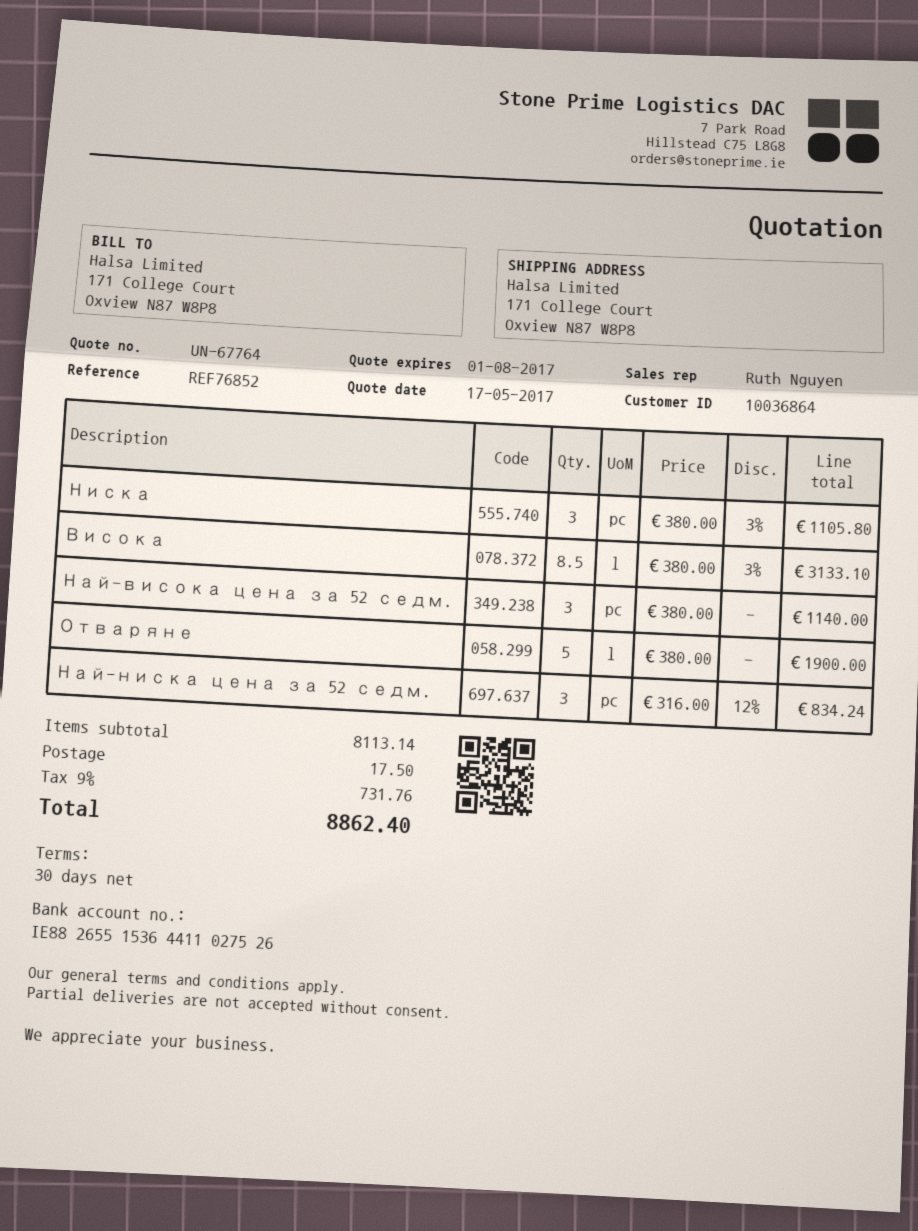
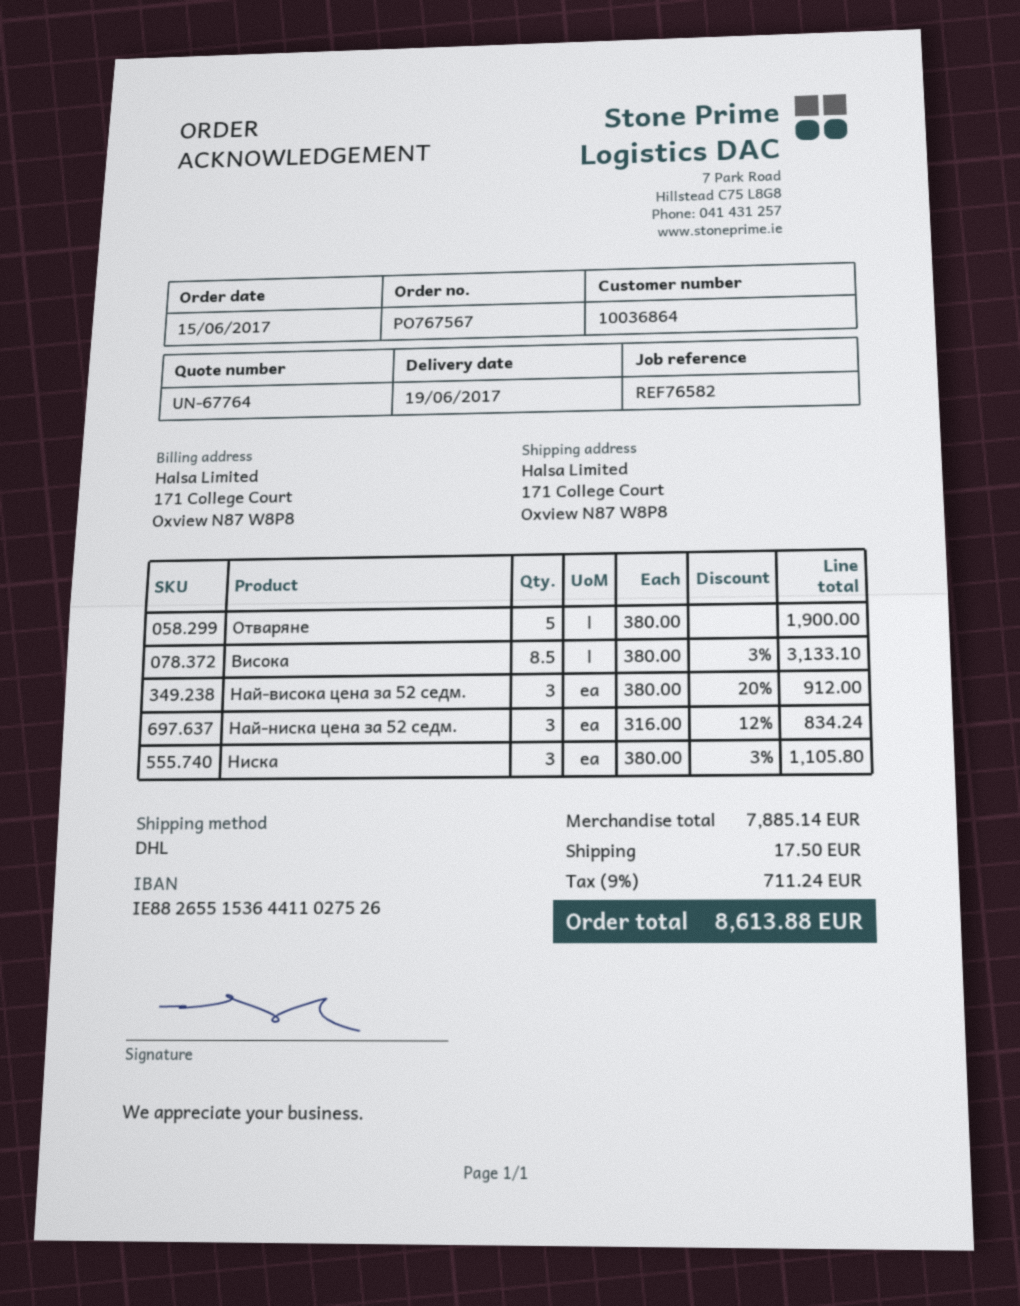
reference: REF76852 -> REF76582
Най-висока цена за 52 седм.: 3 x 380.00 = 1140.00 -> 3 x 380.00 - 20% = 912.00
subtotal: 8113.14 -> 7885.14
tax: 9% = 731.76 -> 9% = 711.24
total: 8862.40 -> 8613.88

